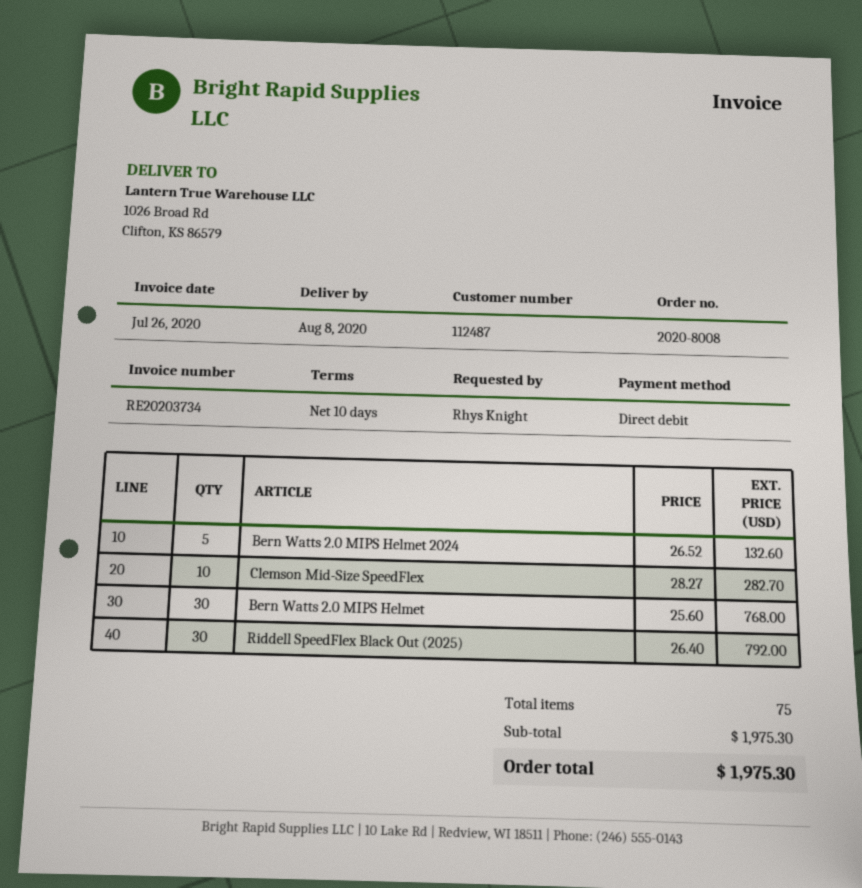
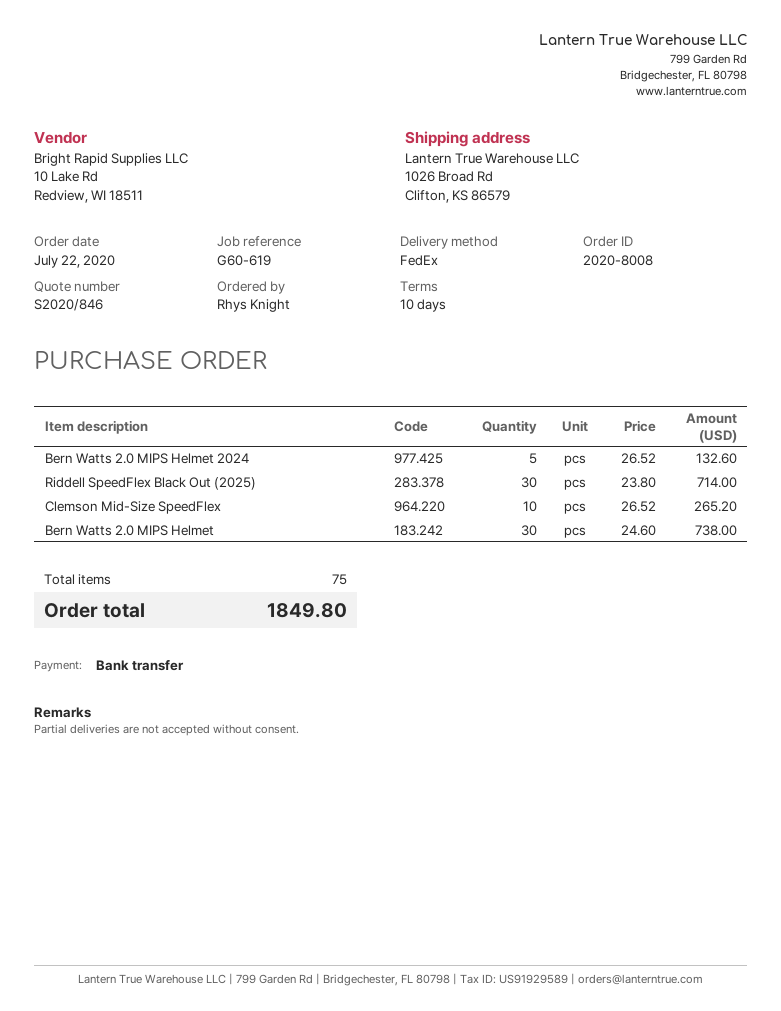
payment method: direct debit -> bank transfer
Clemson Mid-Size SpeedFlex: 10 x 28.27 = 282.70 -> 10 x 26.52 = 265.20
Bern Watts 2.0 MIPS Helmet: 30 x 25.60 = 768.00 -> 30 x 24.60 = 738.00
Riddell SpeedFlex Black Out (2025): 30 x 26.40 = 792.00 -> 30 x 23.80 = 714.00
total: 1975.30 -> 1849.80

